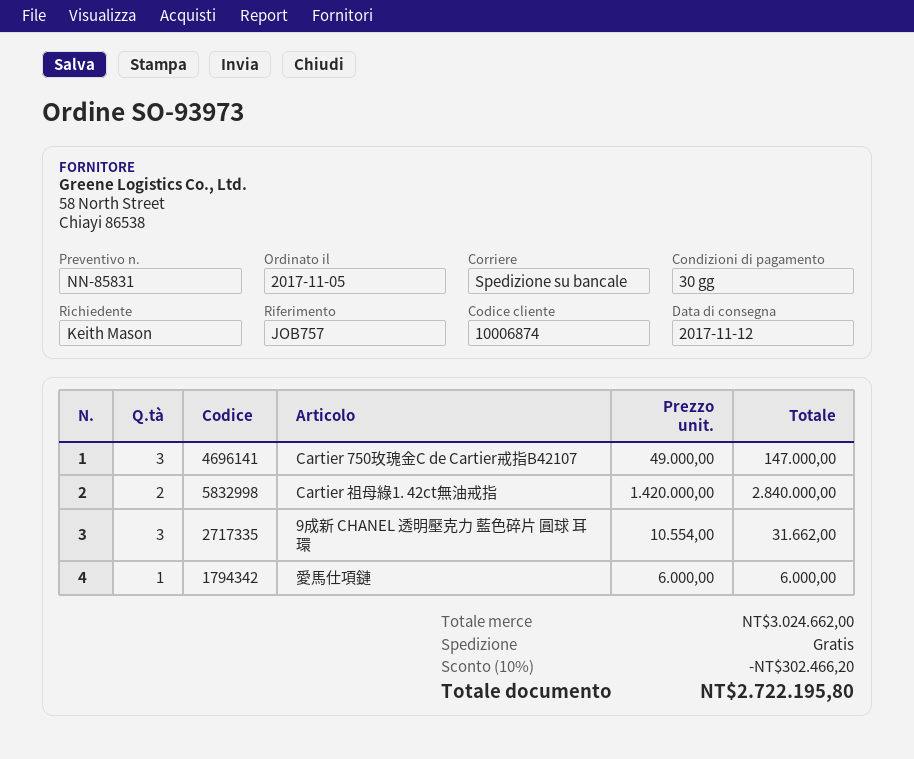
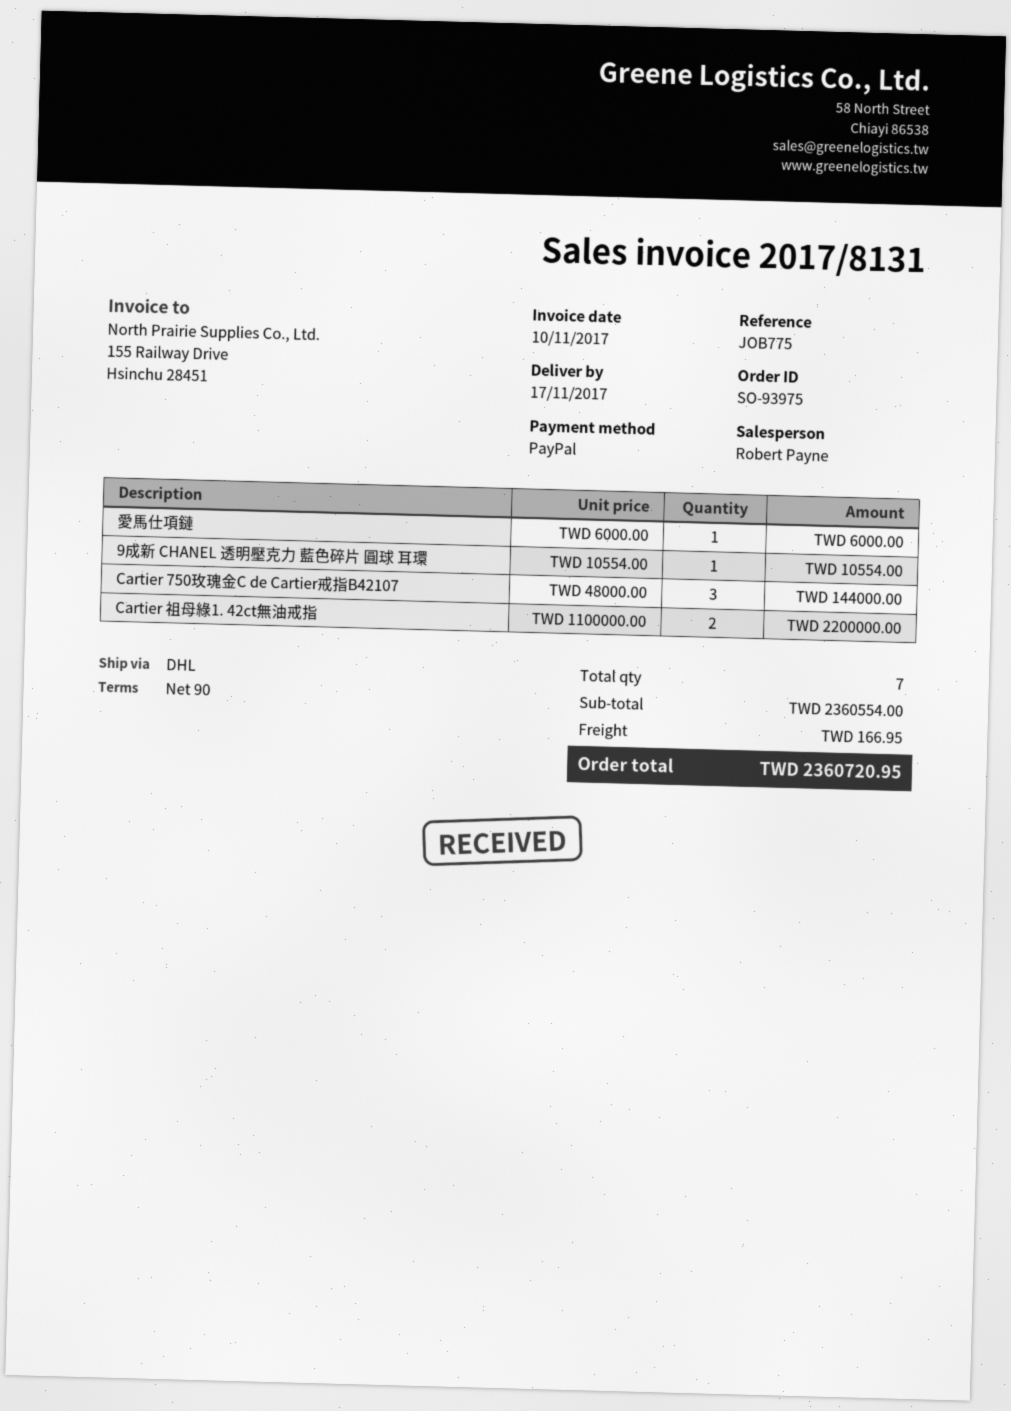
order number: SO-93973 -> SO-93975
delivery date: 2017-11-12 -> 2017-11-17
payment terms: 30 days -> 90 days
reference: JOB757 -> JOB775
shipping method: pallet freight -> DHL
Cartier 750玫瑰金C de Cartier戒指B42107: 3 x 49000.00 = 147000.00 -> 3 x 48000.00 = 144000.00
Cartier 祖母綠1. 42ct無油戒指: 2 x 1420000.00 = 2840000.00 -> 2 x 1100000.00 = 2200000.00
9成新 CHANEL 透明壓克力 藍色碎片 圓球 耳環: 3 x 10554.00 = 31662.00 -> 1 x 10554.00 = 10554.00
subtotal: 3024662.00 -> 2360554.00
discount: 10% = 302466.20 -> none
shipping: 0.00 -> 166.95
total: 2722195.80 -> 2360720.95

